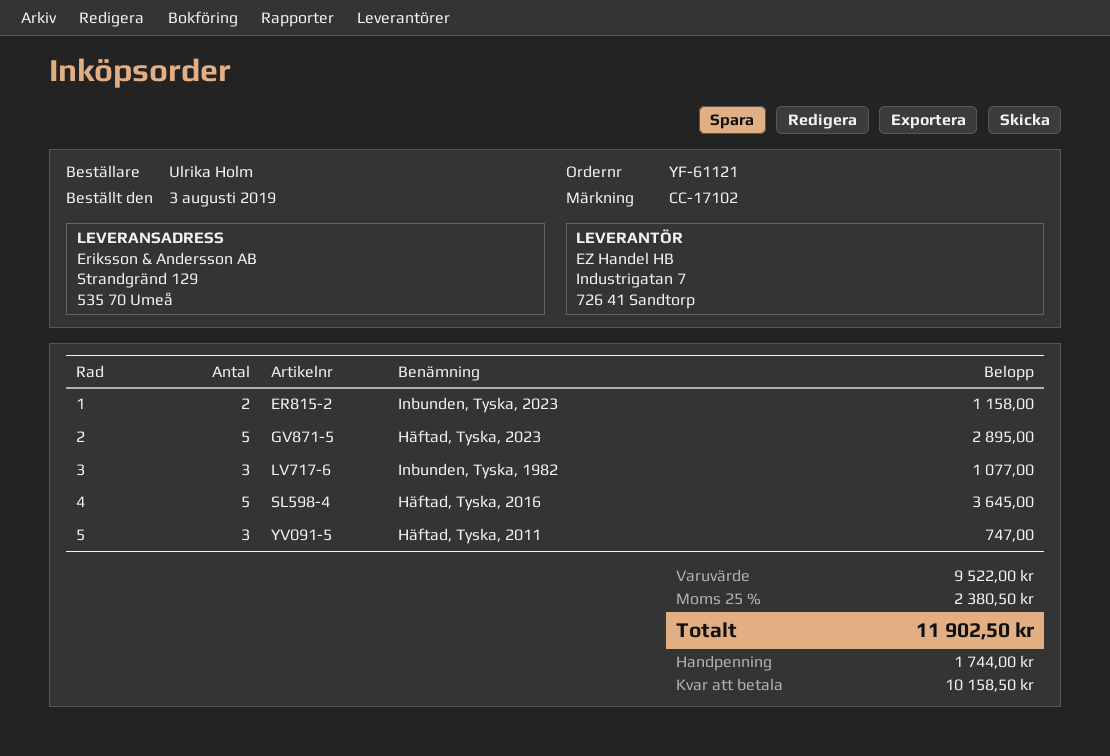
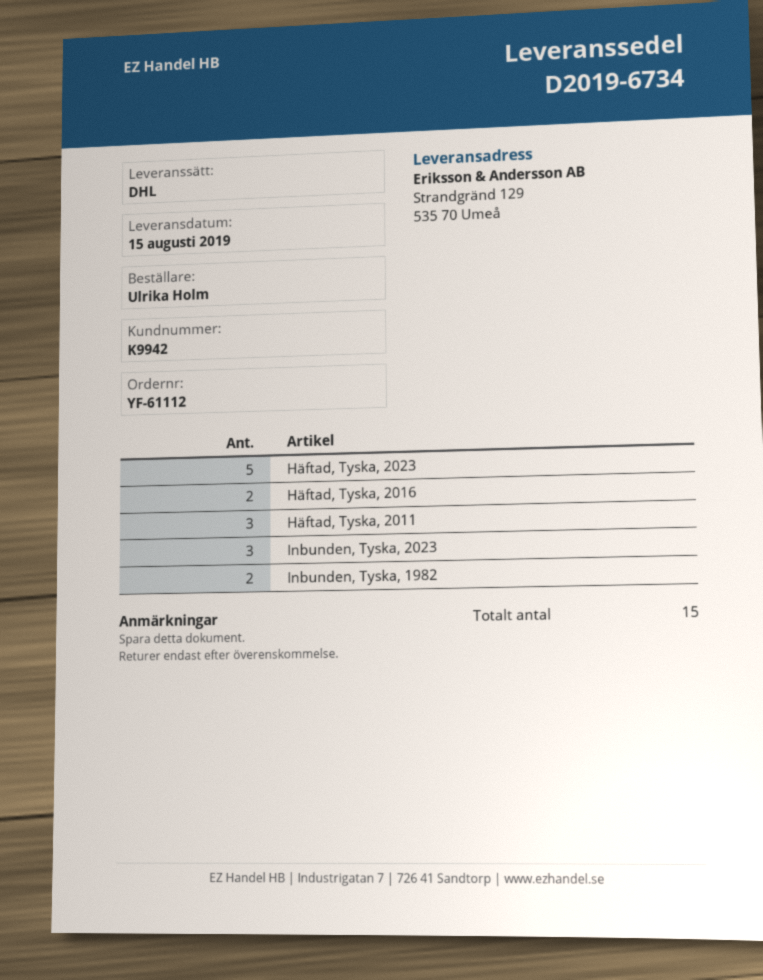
order number: YF-61121 -> YF-61112
Inbunden, Tyska, 2023: 2 -> 3
Inbunden, Tyska, 1982: 3 -> 2
Häftad, Tyska, 2016: 5 -> 2

